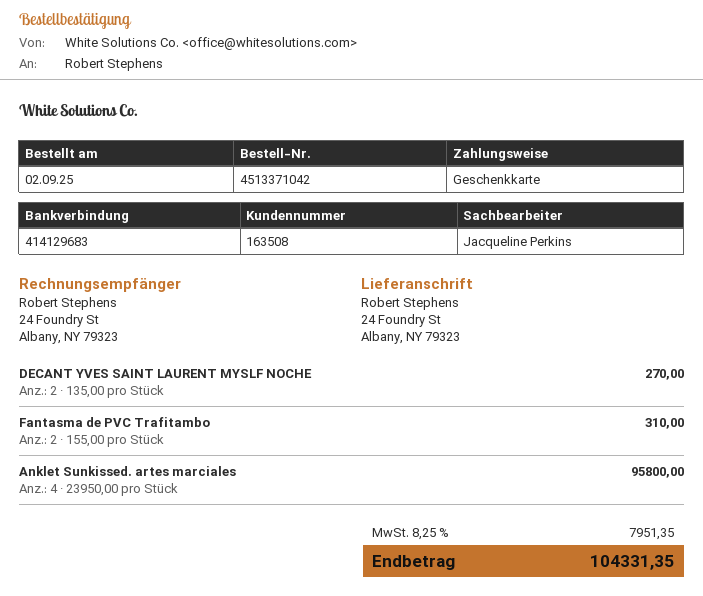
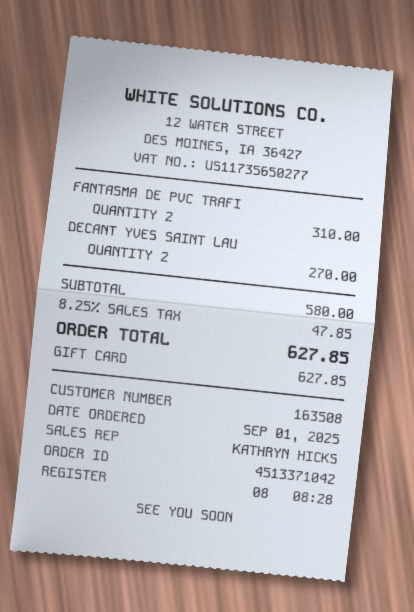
order date: 2025-09-02 -> 2025-09-01
sales rep: Jacqueline Perkins -> KATHRYN HICKS
Anklet Sunkissed. artes marciales: 4 for 95800.00 -> none
tax: 8.25% = 7951.35 -> 8.25% = 47.85
total: 104331.35 -> 627.85

